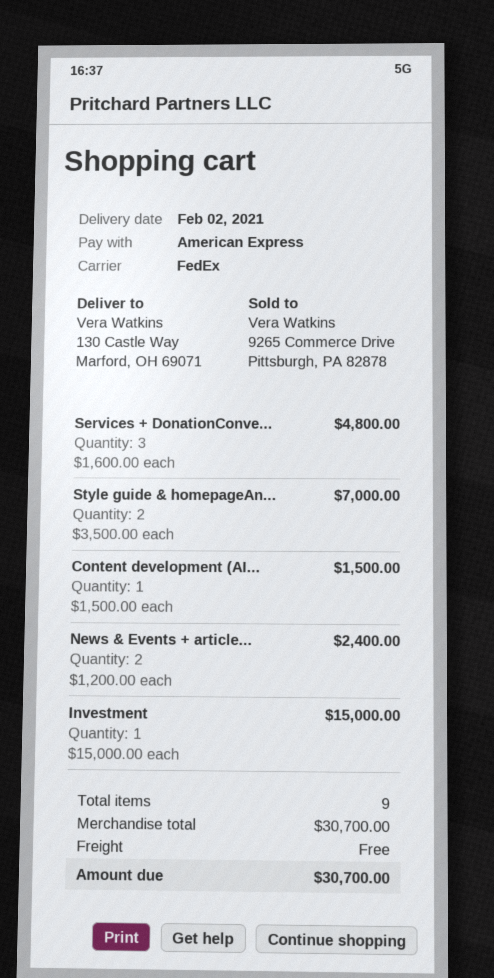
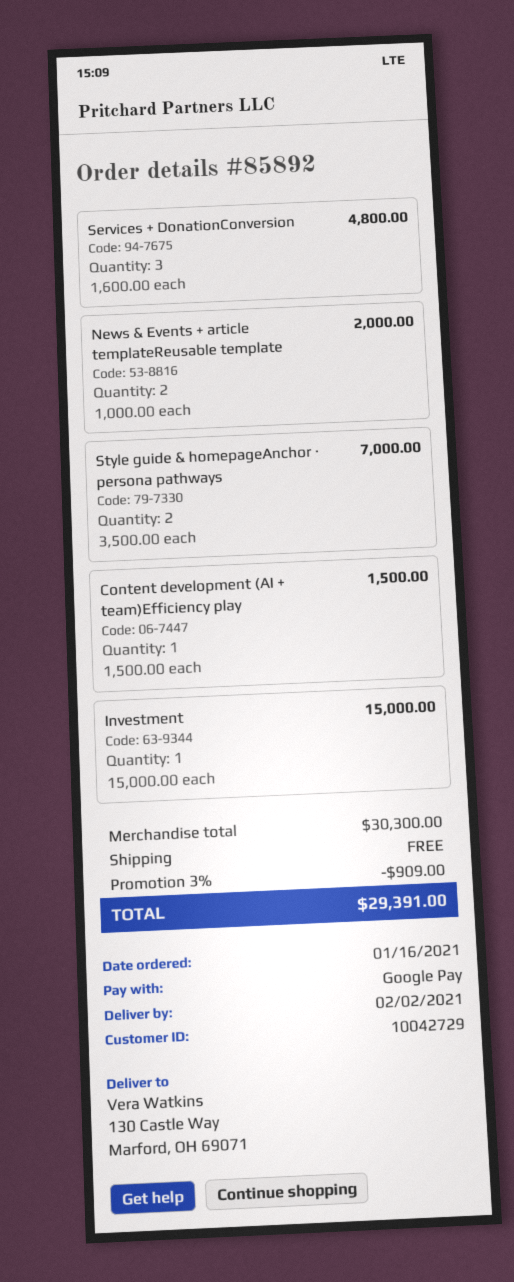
payment method: American Express -> Google Pay
News & Events + article...: 2 x 1200.00 = 2400.00 -> 2 x 1000.00 = 2000.00
subtotal: 30700.00 -> 30300.00
discount: none -> 3% = 909.00
total: 30700.00 -> 29391.00

